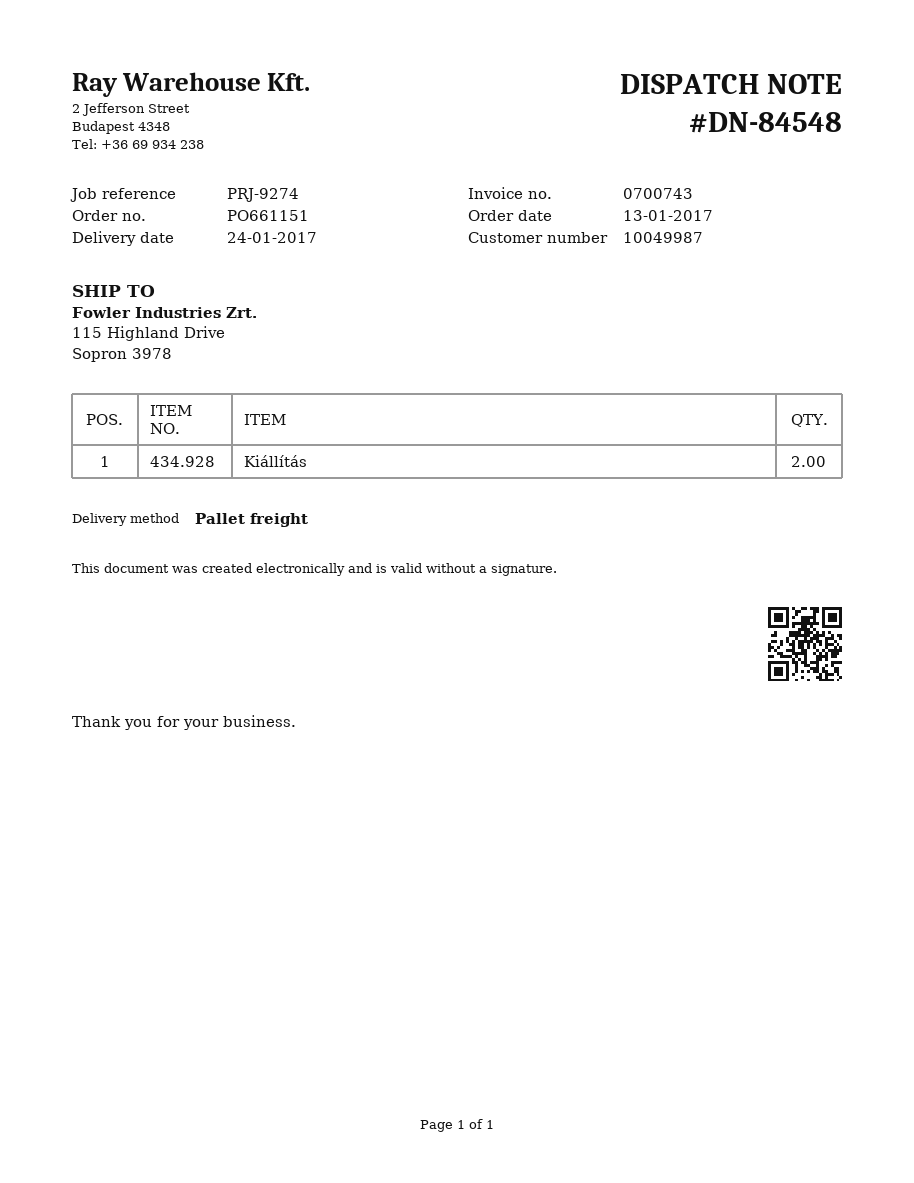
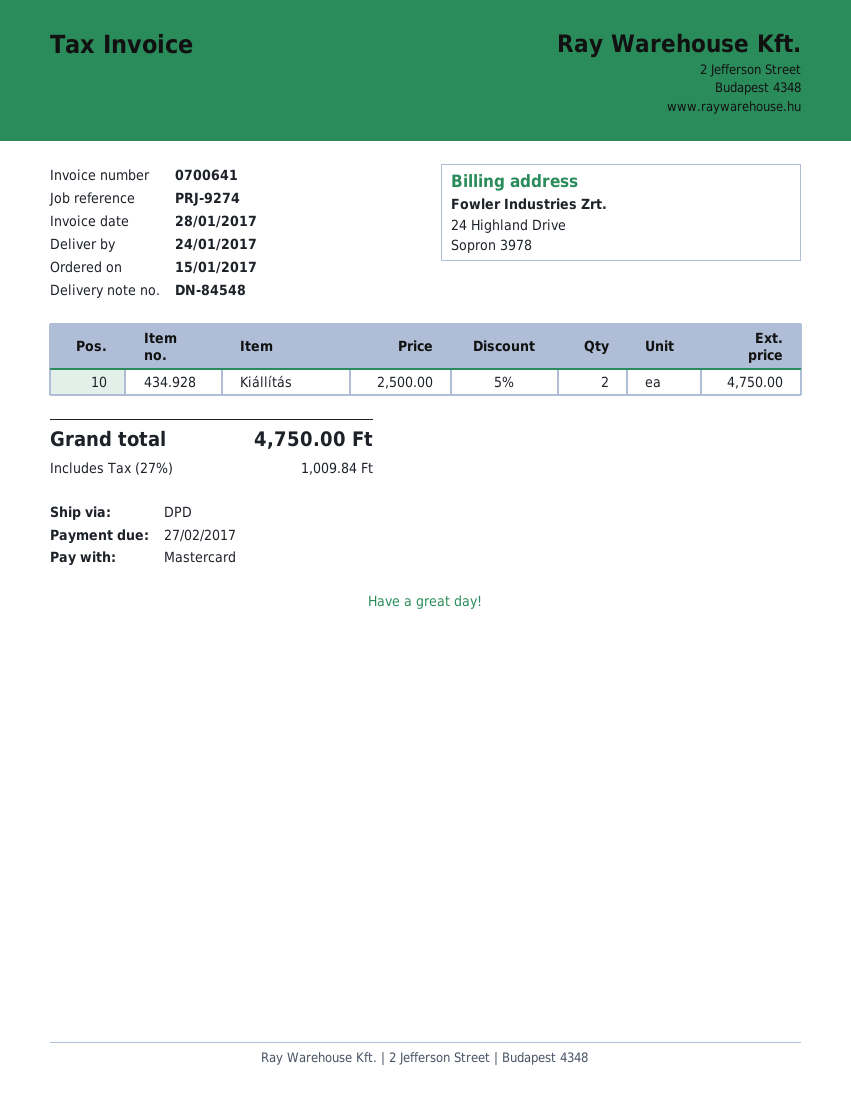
order date: 2017-01-13 -> 2017-01-15
invoice number: 0700743 -> 0700641
shipping method: pallet freight -> DPD

